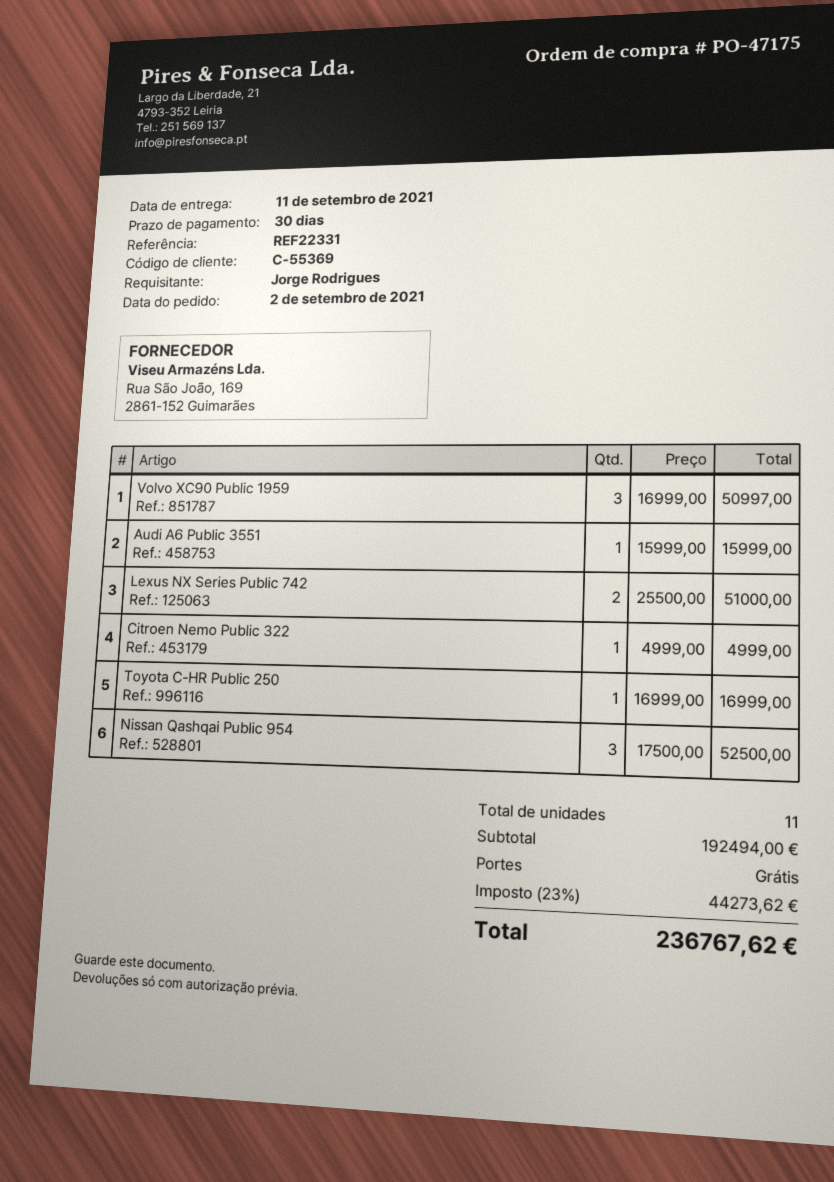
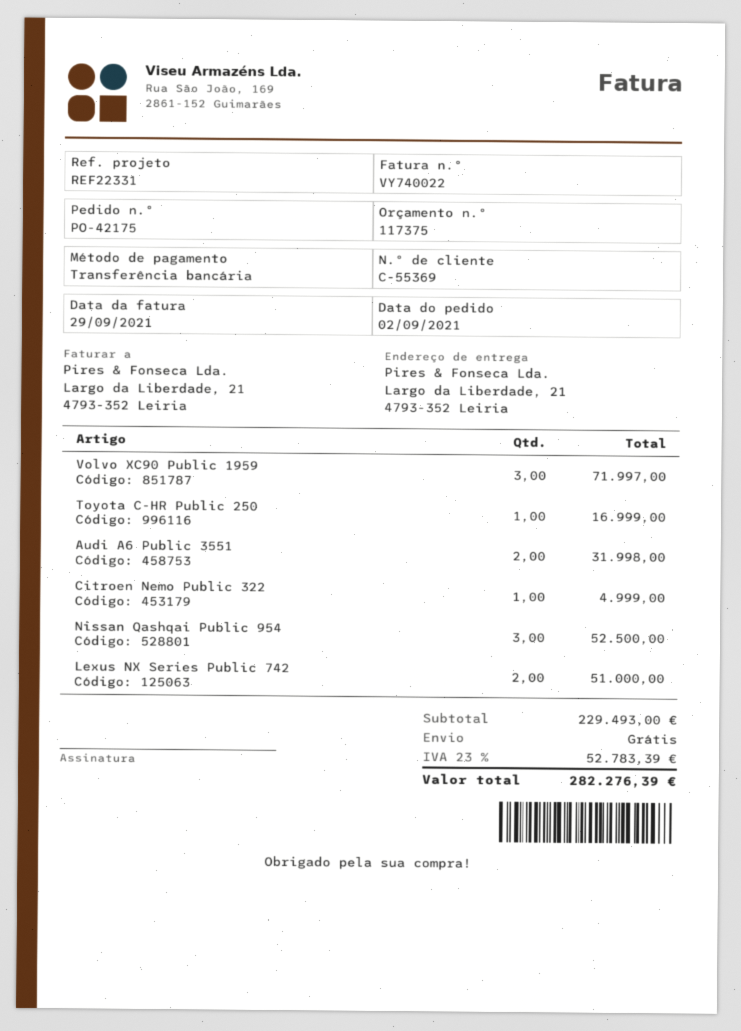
order number: PO-47175 -> PO-42175
Volvo XC90 Public 1959: 3 for 50997.00 -> 3 for 71997.00
Audi A6 Public 3551: 1 for 15999.00 -> 2 for 31998.00
subtotal: 192494.00 -> 229493.00
tax: 23% = 44273.62 -> 23% = 52783.39
total: 236767.62 -> 282276.39

